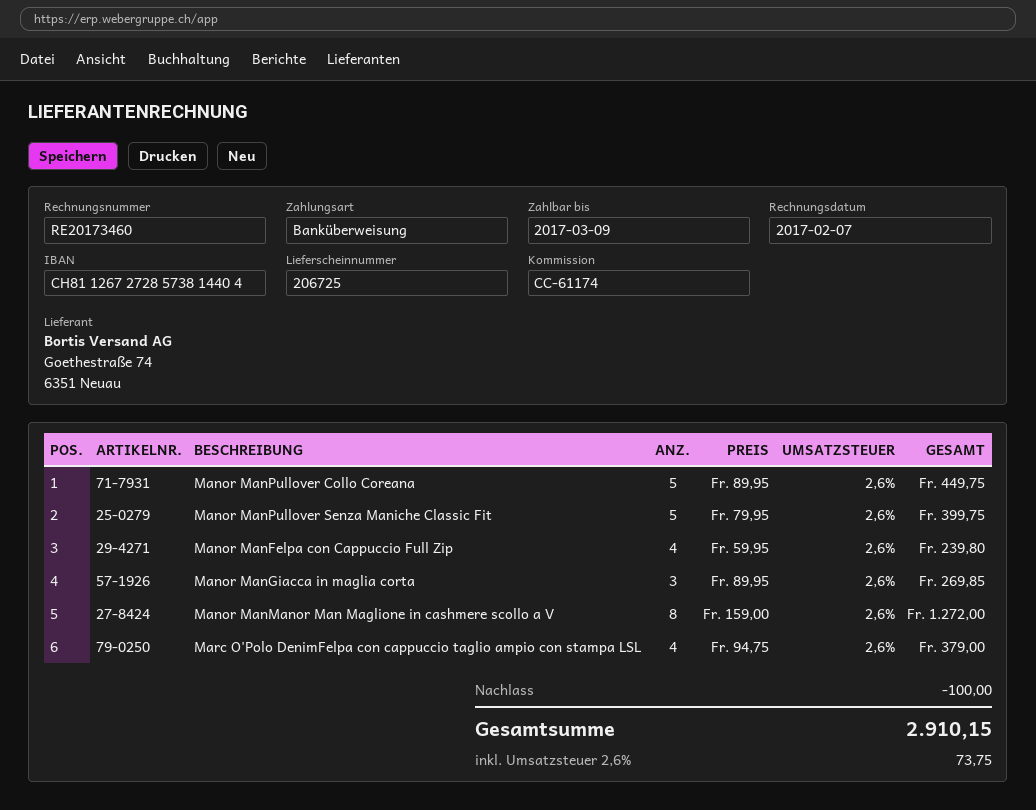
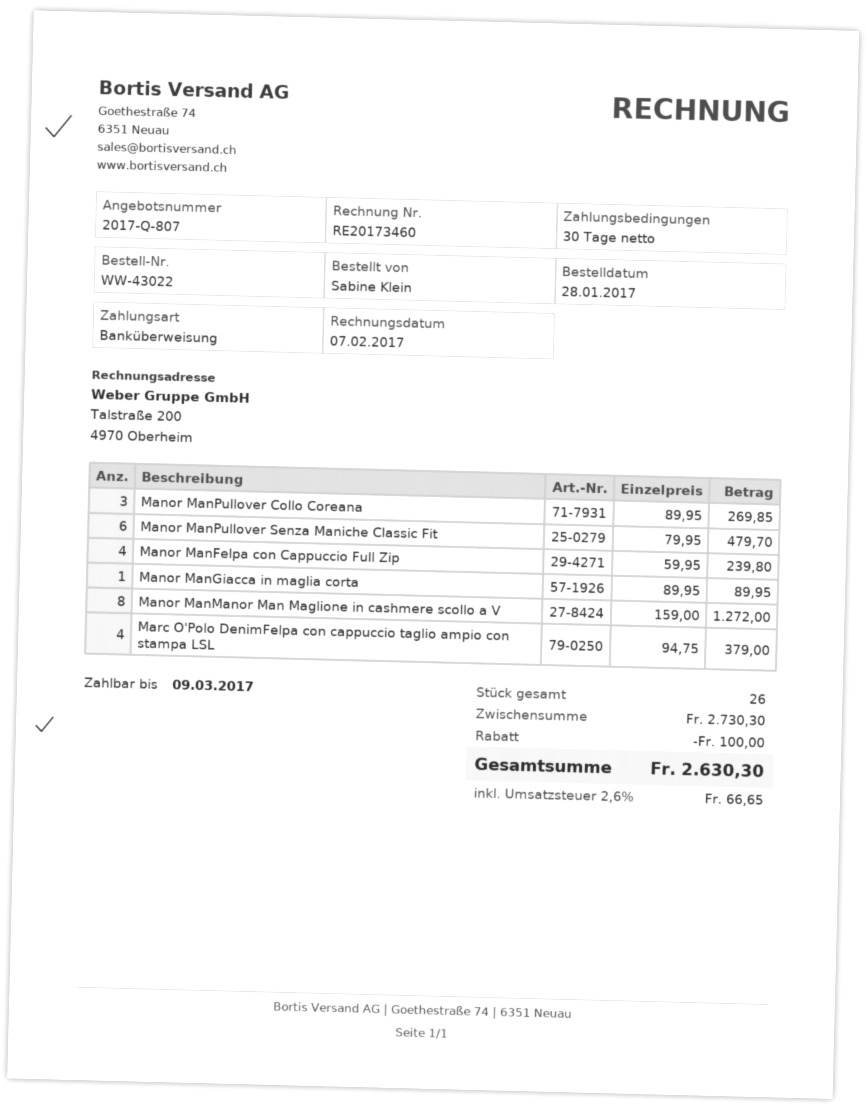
Manor ManPullover Collo Coreana: 5 x 89.95 = 449.75 -> 3 x 89.95 = 269.85
Manor ManPullover Senza Maniche Classic Fit: 5 x 79.95 = 399.75 -> 6 x 79.95 = 479.70
Manor ManGiacca in maglia corta: 3 x 89.95 = 269.85 -> 1 x 89.95 = 89.95
tax: 2.6% = 73.75 -> 2.6% = 66.65
total: 2910.15 -> 2630.30

